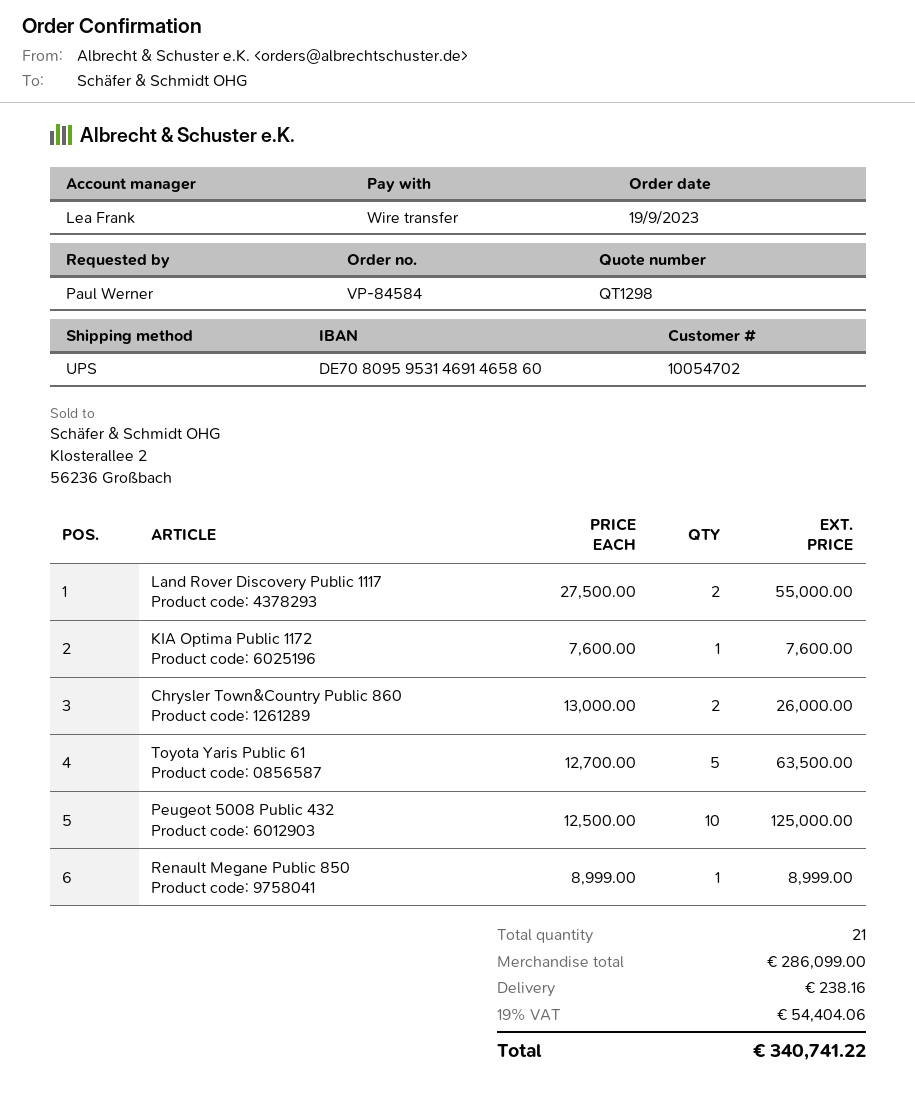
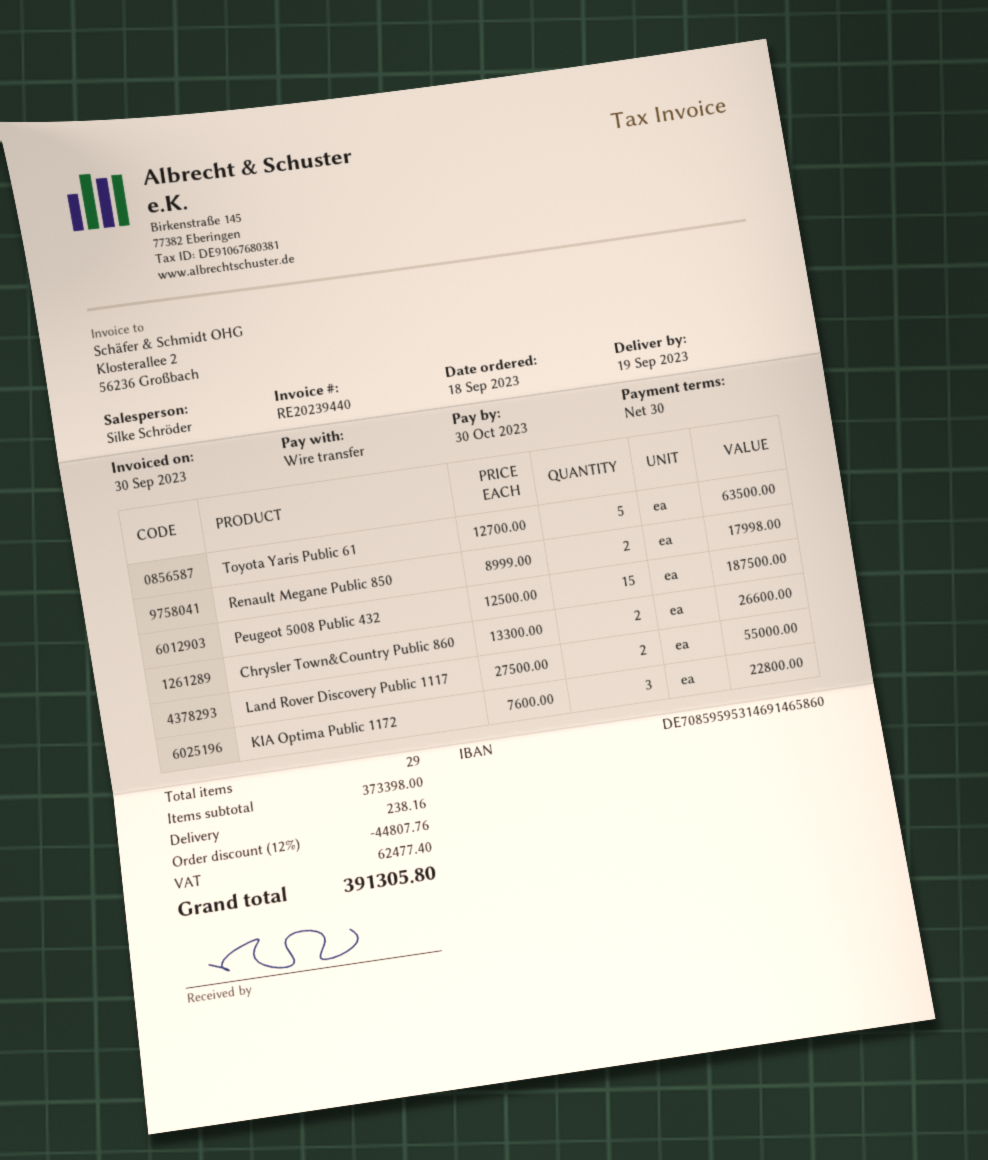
order date: 2023-09-19 -> 2023-09-18
sales rep: Lea Frank -> Silke Schröder
bank account: DE70809595314691465860 -> DE70859595314691465860
KIA Optima Public 1172: 1 x 7600.00 = 7600.00 -> 3 x 7600.00 = 22800.00
Chrysler Town&Country Public 860: 2 x 13000.00 = 26000.00 -> 2 x 13300.00 = 26600.00
Peugeot 5008 Public 432: 10 x 12500.00 = 125000.00 -> 15 x 12500.00 = 187500.00
Renault Megane Public 850: 1 x 8999.00 = 8999.00 -> 2 x 8999.00 = 17998.00
total quantity: 21 -> 29
subtotal: 286099.00 -> 373398.00
discount: none -> 12% = 44807.76
tax: 54404.06 -> 62477.40
total: 340741.22 -> 391305.80

